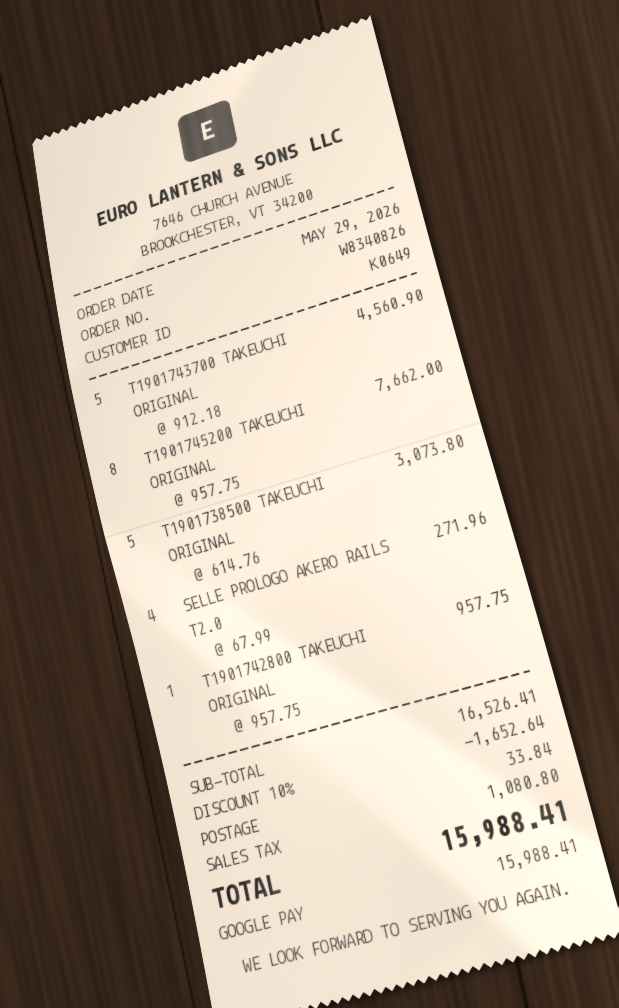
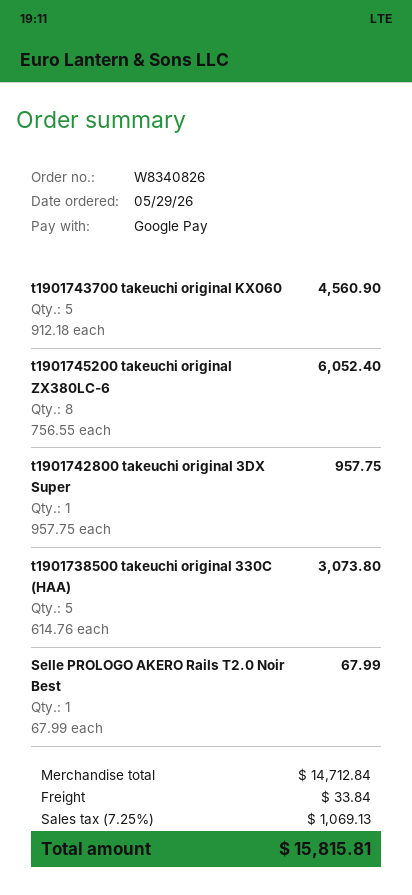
T1901745200 TAKEUCHI ORIGINAL: 8 x 957.75 = 7662.00 -> 8 x 756.55 = 6052.40
SELLE PROLOGO AKERO RAILS T2.0: 4 x 67.99 = 271.96 -> 1 x 67.99 = 67.99
subtotal: 16526.41 -> 14712.84
discount: 10% = 1652.64 -> none
tax: 1080.80 -> 1069.13
total: 15988.41 -> 15815.81

